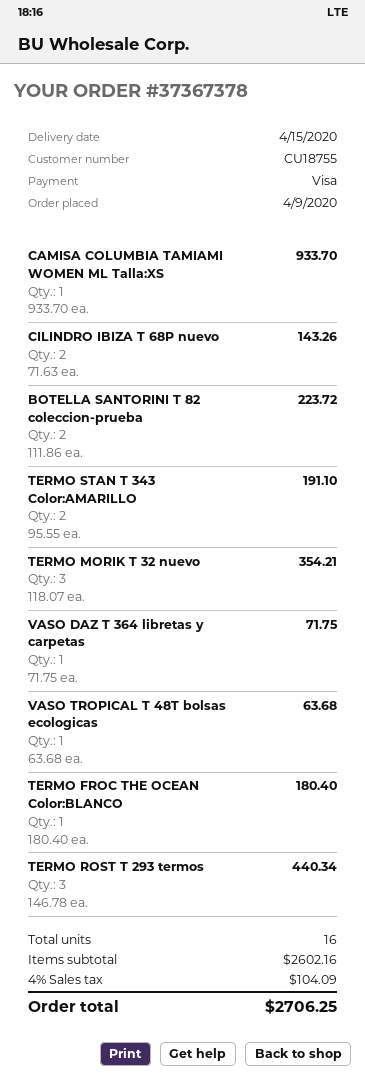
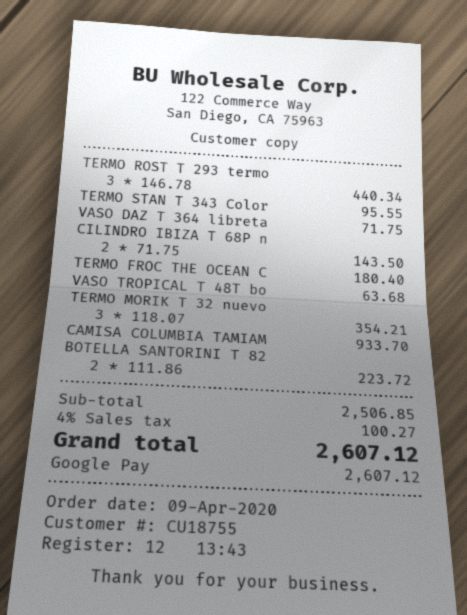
payment method: Visa -> Google Pay
CILINDRO IBIZA T 68P nuevo: 2 x 71.63 = 143.26 -> 2 x 71.75 = 143.50
TERMO STAN T 343 Color:AMARILLO: 2 x 95.55 = 191.10 -> 1 x 95.55 = 95.55
subtotal: 2602.16 -> 2506.85
tax: 4% = 104.09 -> 4% = 100.27
total: 2706.25 -> 2607.12

